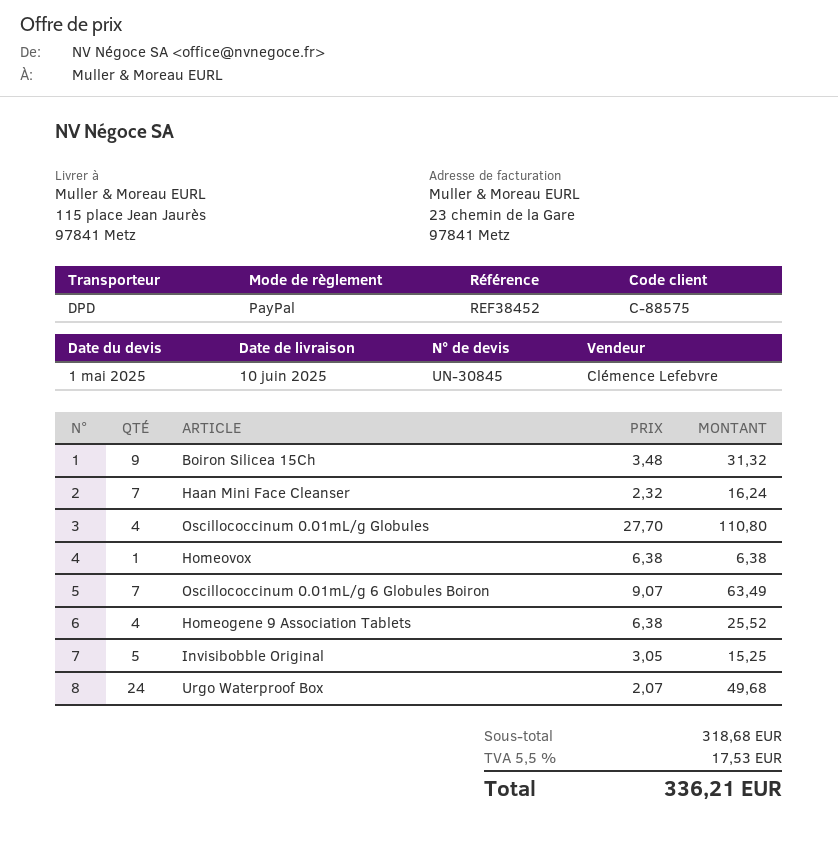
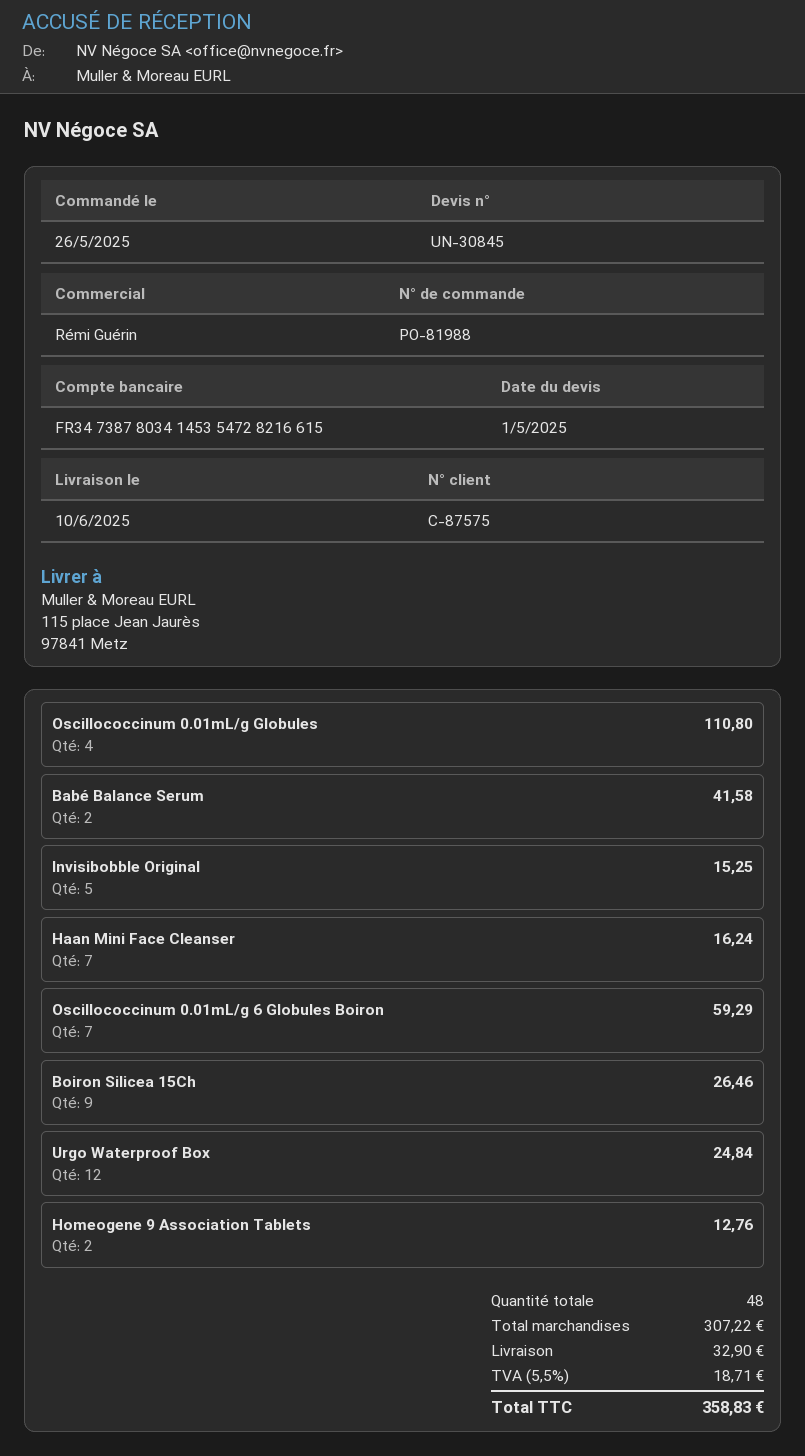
customer number: C-88575 -> C-87575
sales rep: Clémence Lefebvre -> Rémi Guérin
Boiron Silicea 15Ch: 9 for 31.32 -> 9 for 26.46
Homeovox: 1 for 6.38 -> none
Oscillococcinum 0.01mL/g 6 Globules Boiron: 7 for 63.49 -> 7 for 59.29
Homeogene 9 Association Tablets: 4 for 25.52 -> 2 for 12.76
Urgo Waterproof Box: 24 for 49.68 -> 12 for 24.84
Babé Balance Serum: none -> 2 for 41.58
subtotal: 318.68 -> 307.22
shipping: none -> 32.90
tax: 5.5% = 17.53 -> 5.5% = 18.71
total: 336.21 -> 358.83

